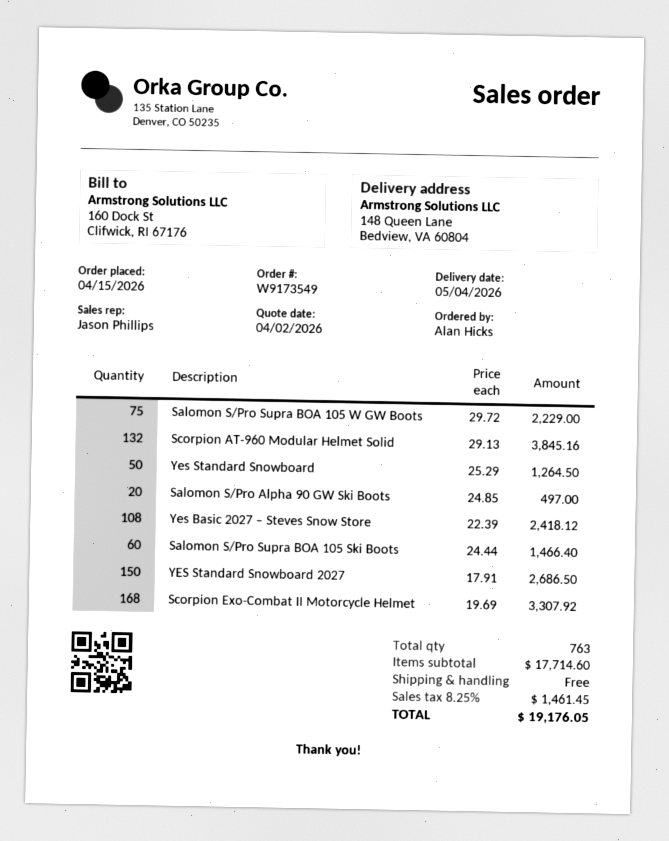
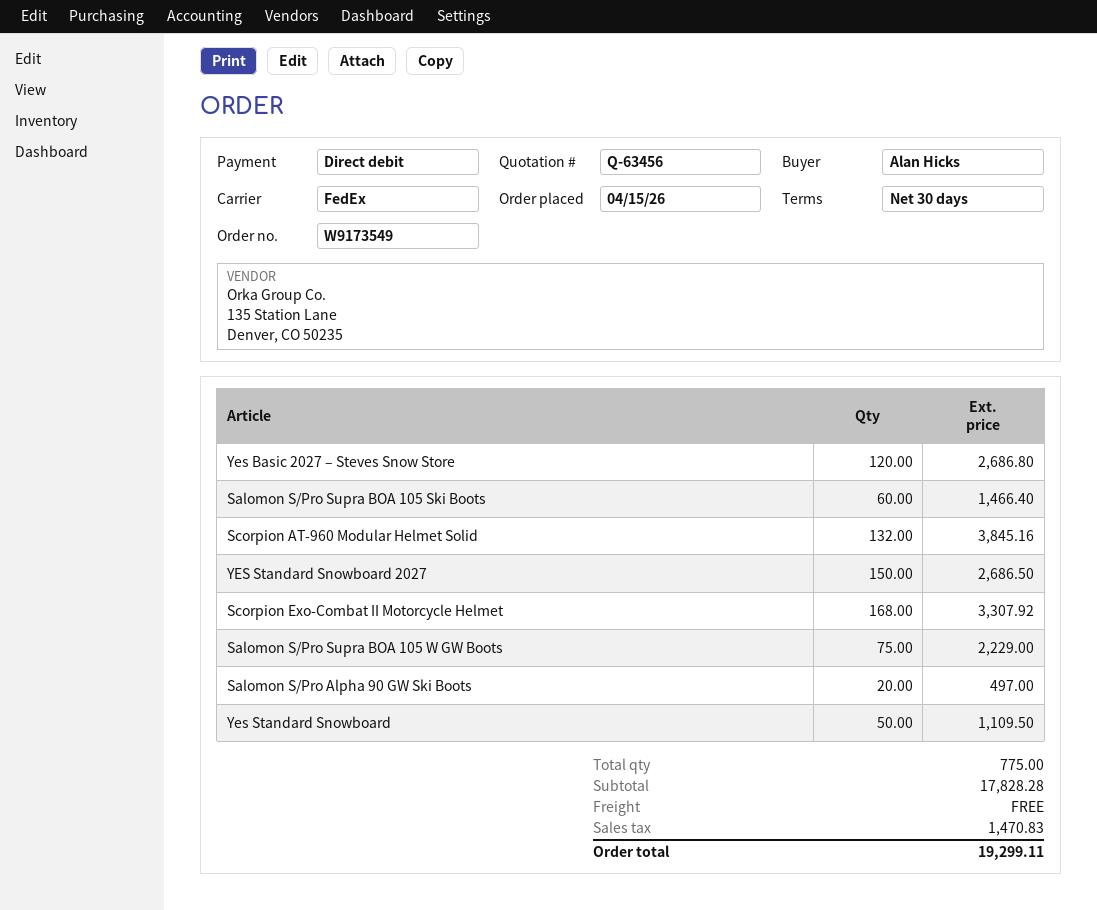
Yes Standard Snowboard: 50 for 1264.50 -> 50 for 1109.50
Yes Basic 2027 – Steves Snow Store: 108 for 2418.12 -> 120 for 2686.80
total quantity: 763 -> 775
subtotal: 17714.60 -> 17828.28
tax: 1461.45 -> 1470.83
total: 19176.05 -> 19299.11

